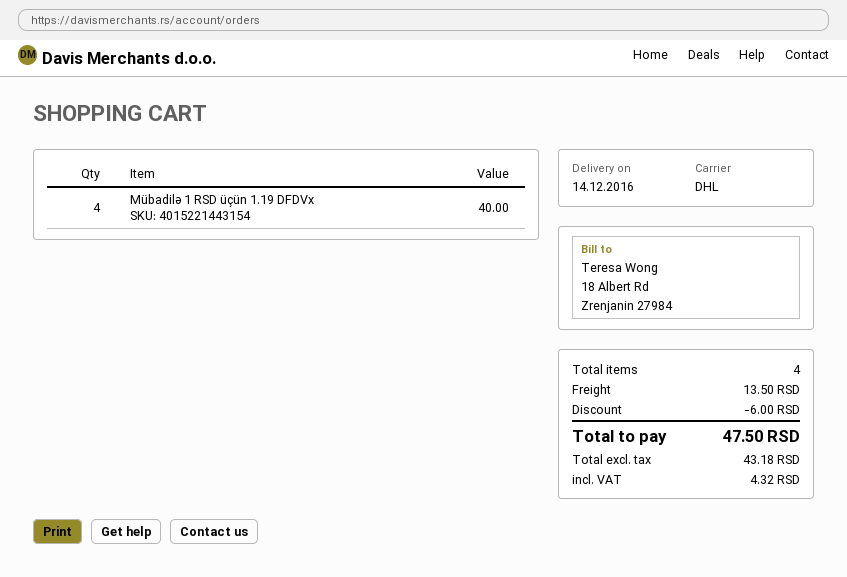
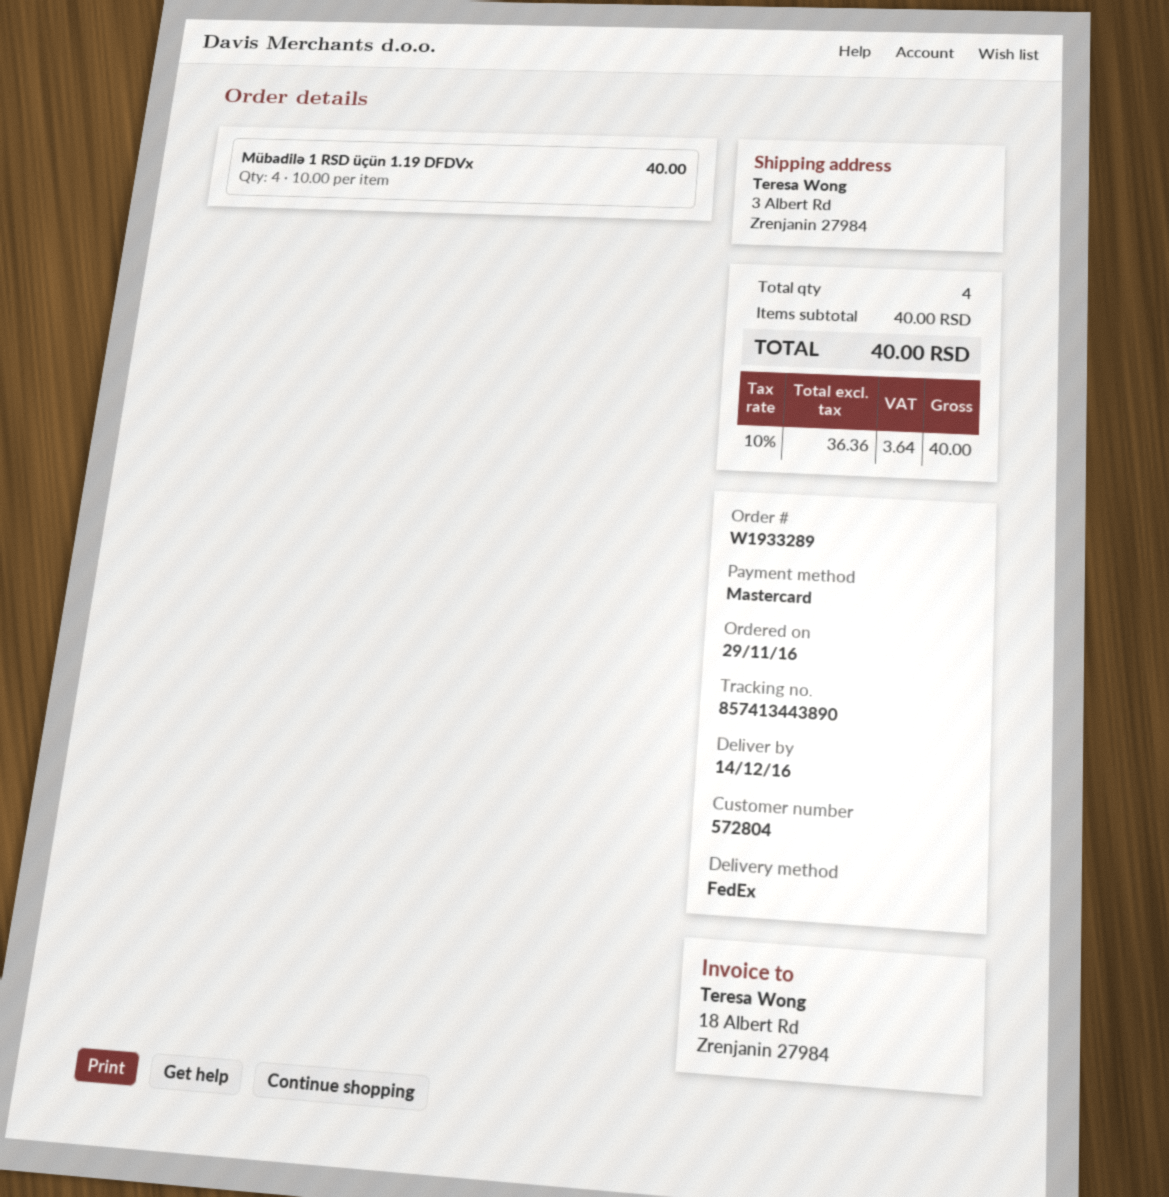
shipping method: DHL -> FedEx
discount: 6.00 -> none
shipping: 13.50 -> none
net: 43.18 -> 36.36
tax: 4.32 -> 3.64
total: 47.50 -> 40.00

